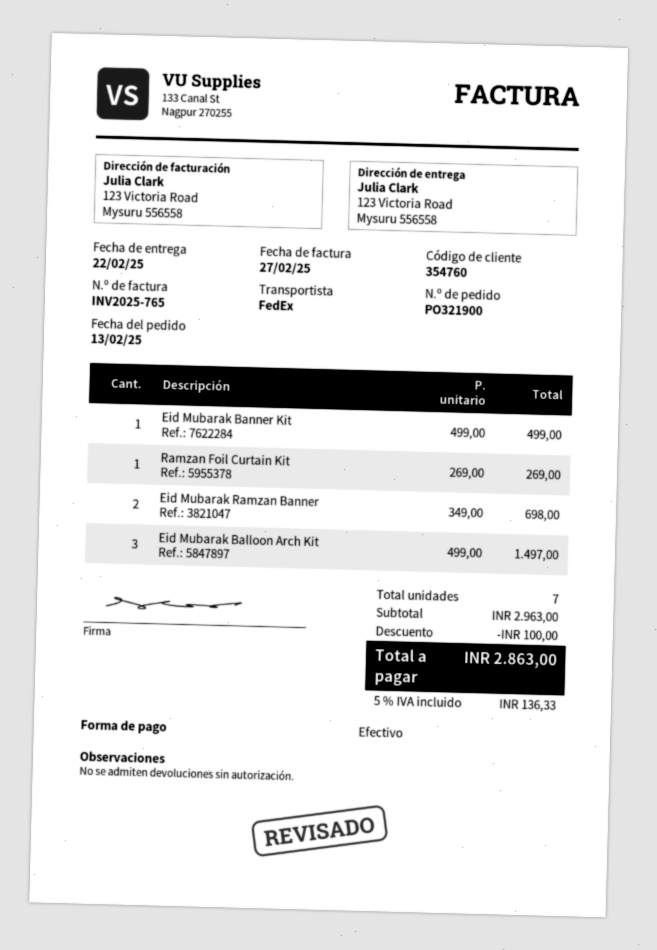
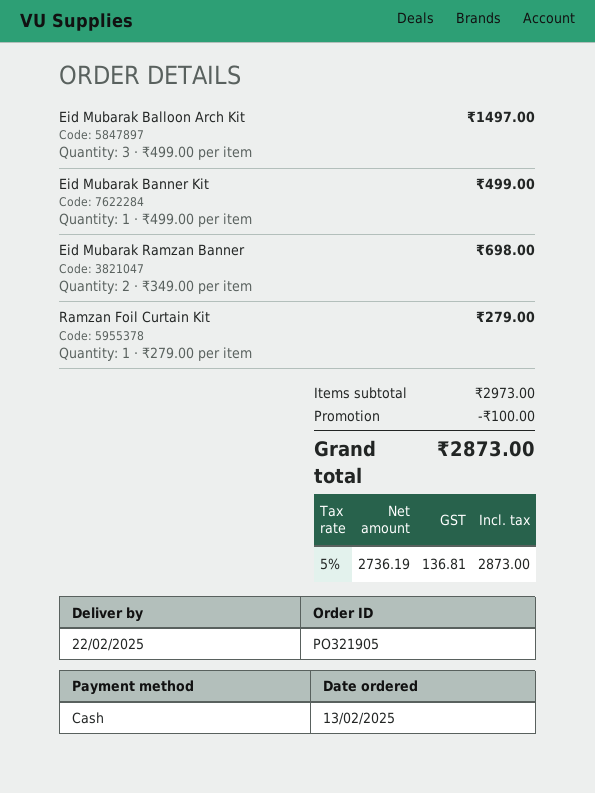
order number: PO321900 -> PO321905
Ramzan Foil Curtain Kit: 1 x 269.00 = 269.00 -> 1 x 279.00 = 279.00
subtotal: 2963.00 -> 2973.00
tax: 5% = 136.33 -> 5% = 136.81
total: 2863.00 -> 2873.00

